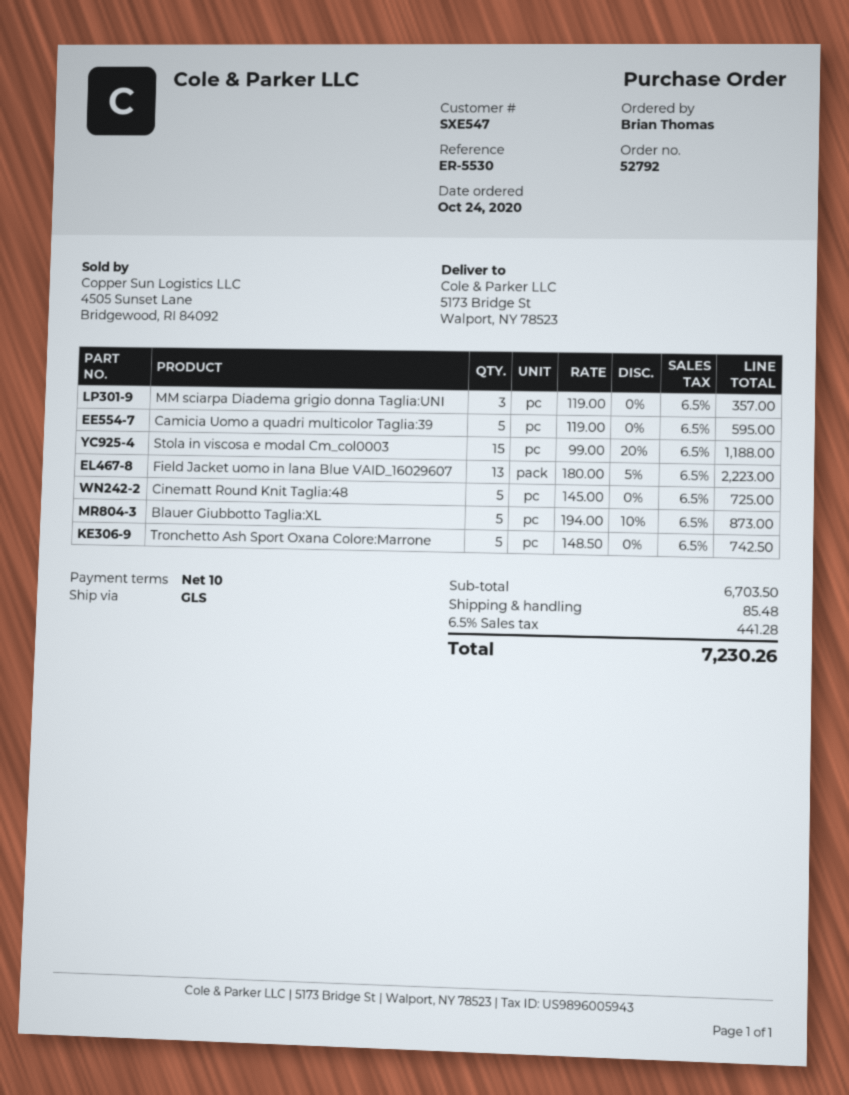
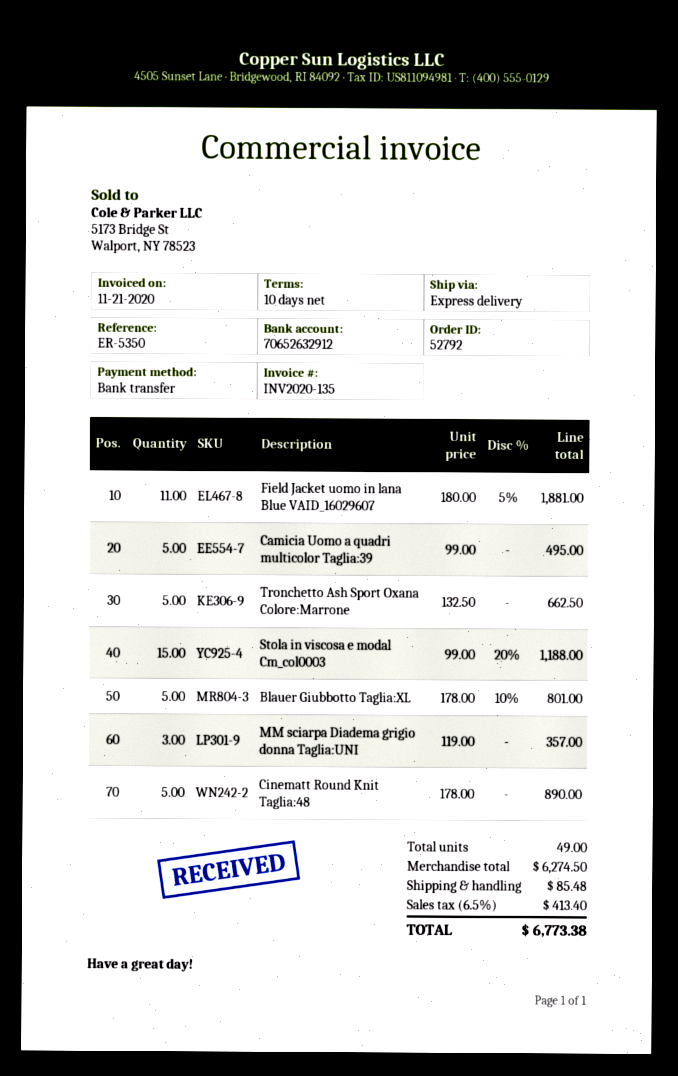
reference: ER-5530 -> ER-5350
shipping method: GLS -> express
Camicia Uomo a quadri multicolor Taglia:39: 5 x 119.00 = 595.00 -> 5 x 99.00 = 495.00
Field Jacket uomo in lana Blue VAID_16029607: 13 x 180.00 - 5% = 2223.00 -> 11 x 180.00 - 5% = 1881.00
Cinematt Round Knit Taglia:48: 5 x 145.00 = 725.00 -> 5 x 178.00 = 890.00
Blauer Giubbotto Taglia:XL: 5 x 194.00 - 10% = 873.00 -> 5 x 178.00 - 10% = 801.00
Tronchetto Ash Sport Oxana Colore:Marrone: 5 x 148.50 = 742.50 -> 5 x 132.50 = 662.50
subtotal: 6703.50 -> 6274.50
tax: 6.5% = 441.28 -> 6.5% = 413.40
total: 7230.26 -> 6773.38

